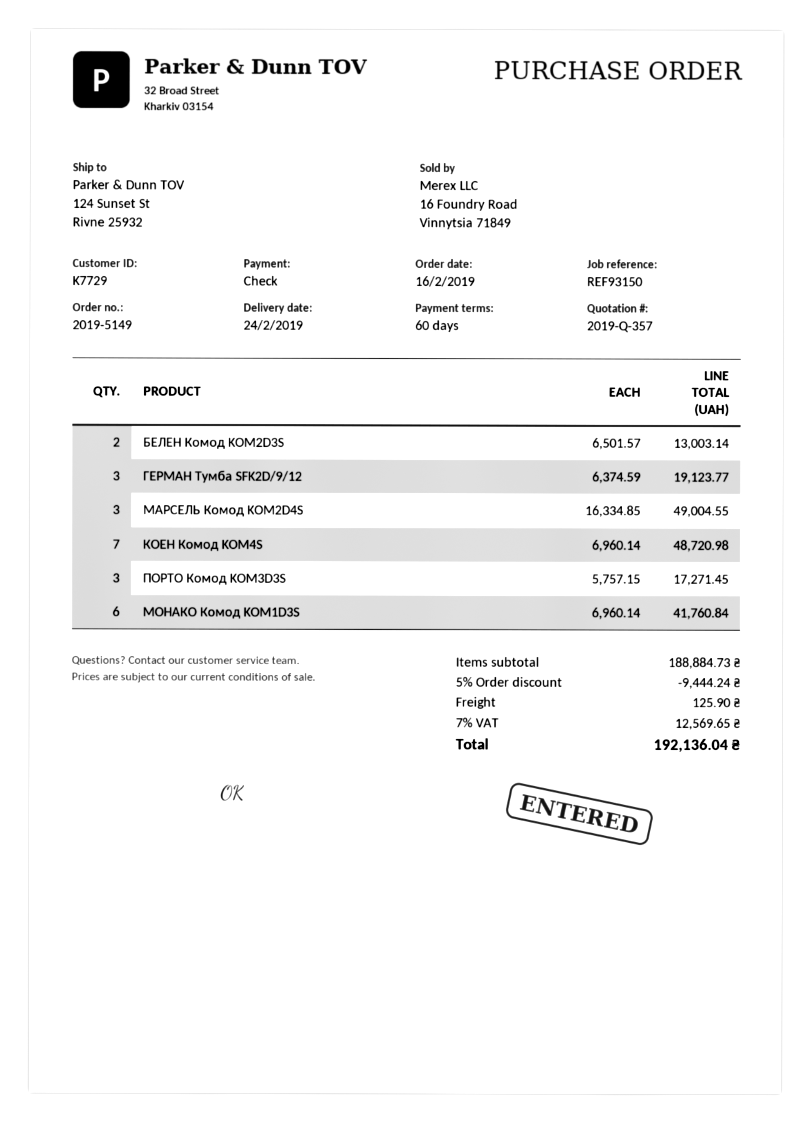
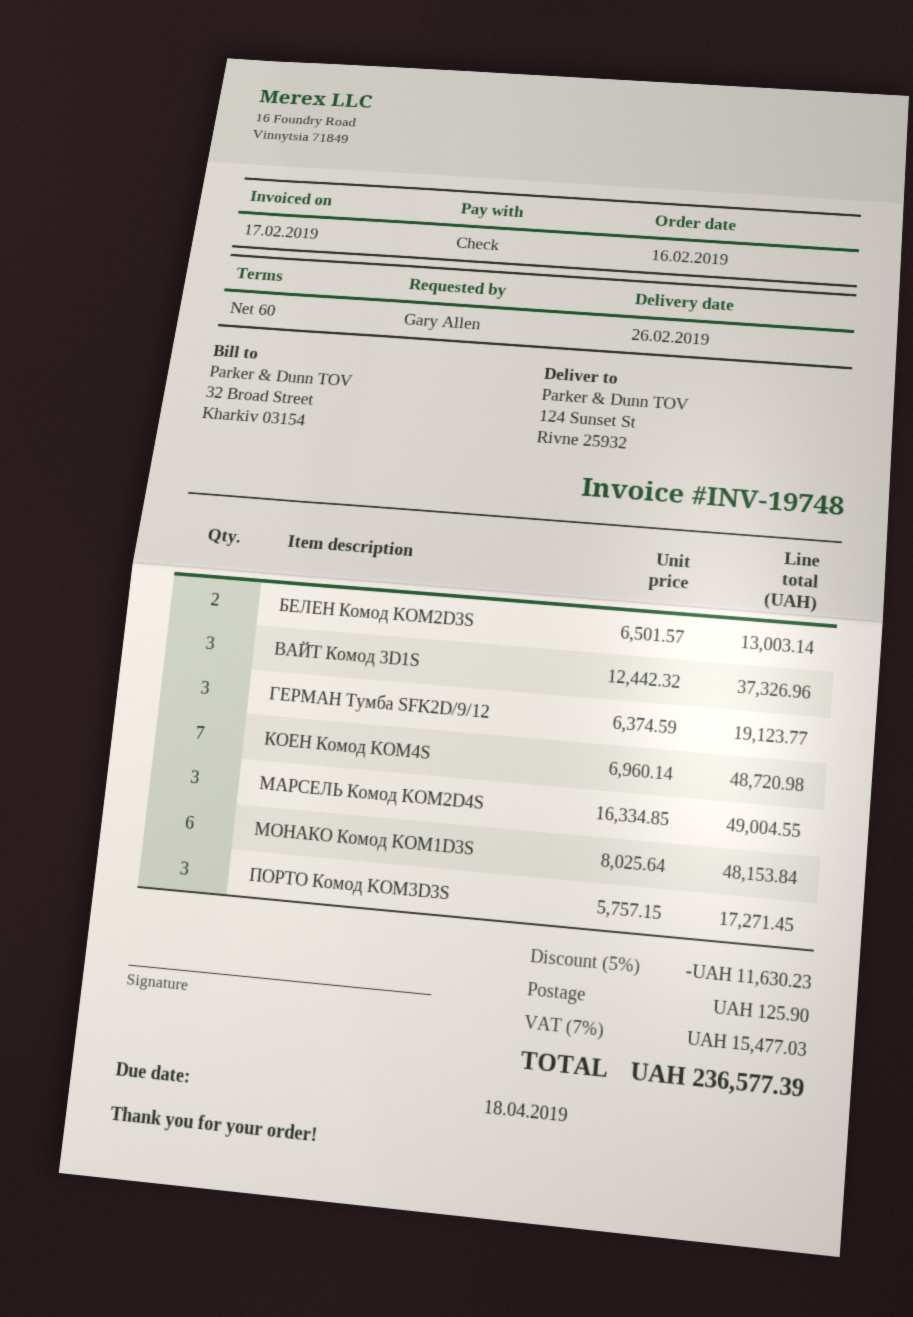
delivery date: 2019-02-24 -> 2019-02-26
МОНАКО Комод KOM1D3S: 6 x 6960.14 = 41760.84 -> 6 x 8025.64 = 48153.84
ВАЙТ Комод 3D1S: none -> 3 x 12442.32 = 37326.96
discount: 5% = 9444.24 -> 5% = 11630.23
tax: 7% = 12569.65 -> 7% = 15477.03
total: 192136.04 -> 236577.39

